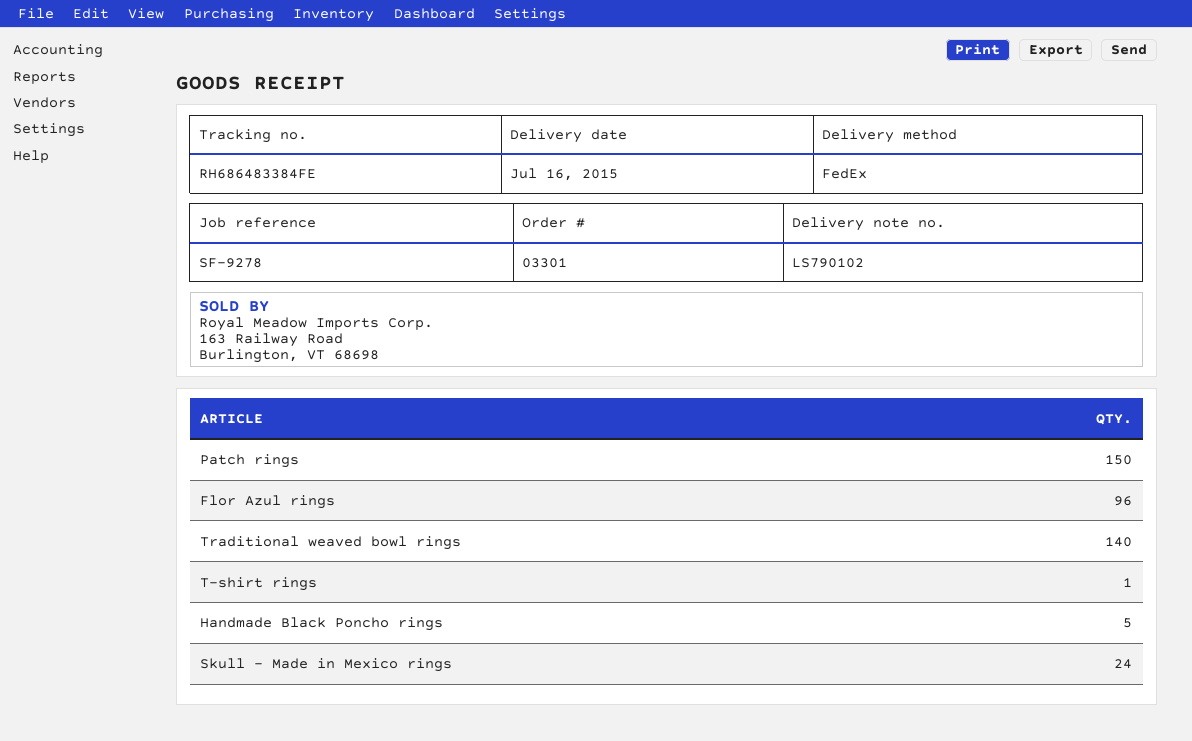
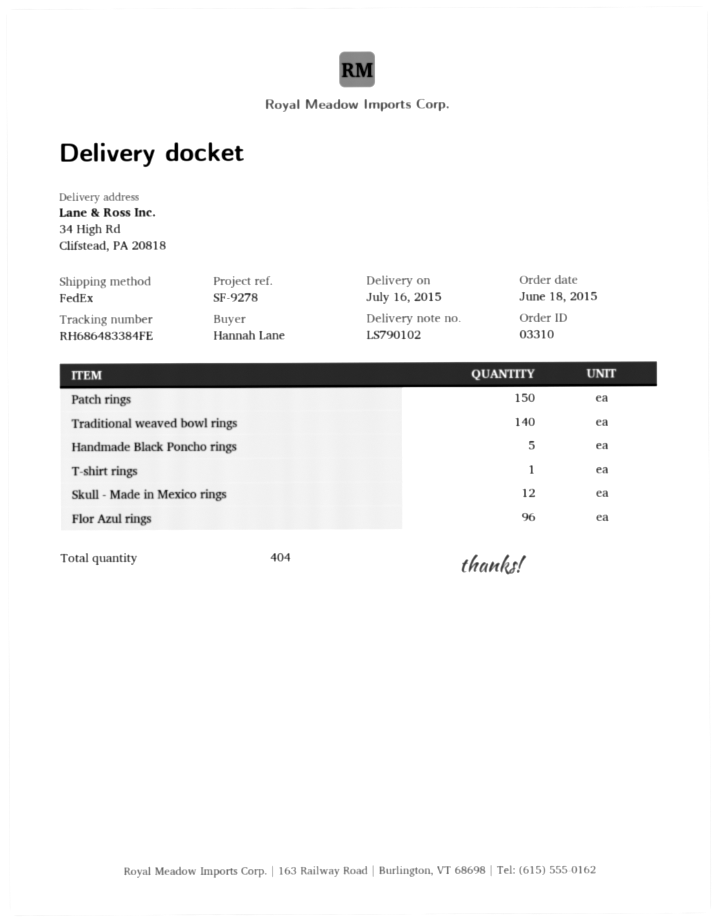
order number: 03301 -> 03310
Skull - Made in Mexico rings: 24 -> 12

